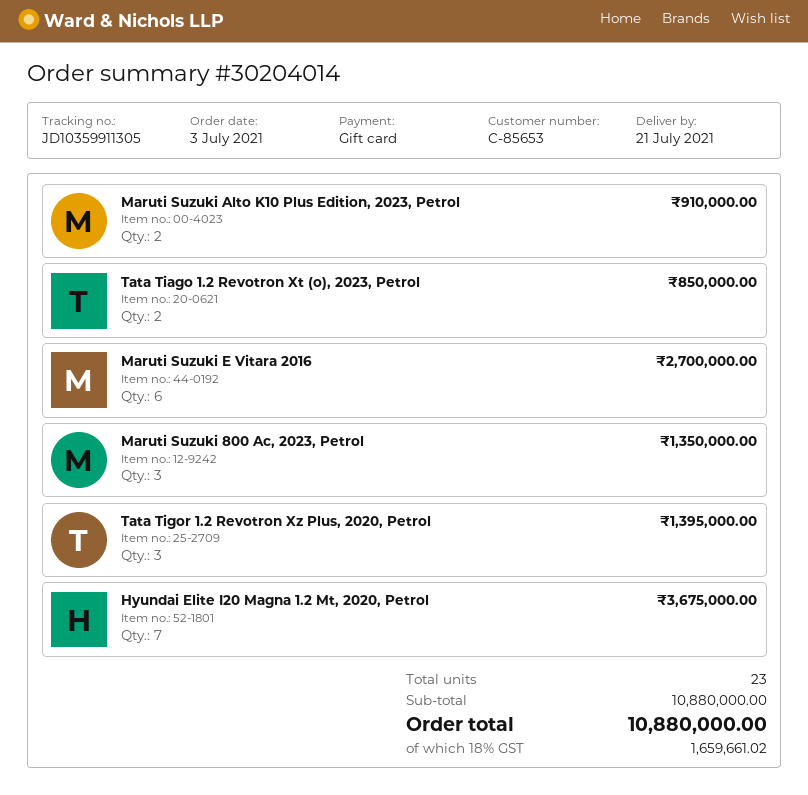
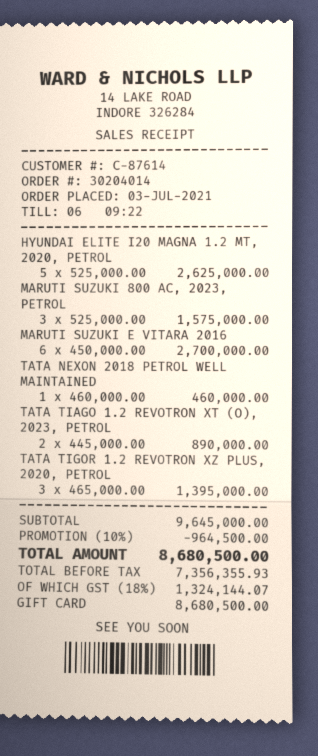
customer number: C-85653 -> C-87614
Maruti Suzuki Alto K10 Plus Edition, 2023, Petrol: 2 for 910000.00 -> none
Tata Tiago 1.2 Revotron Xt (o), 2023, Petrol: 2 for 850000.00 -> 2 for 890000.00
Maruti Suzuki 800 Ac, 2023, Petrol: 3 for 1350000.00 -> 3 for 1575000.00
Hyundai Elite I20 Magna 1.2 Mt, 2020, Petrol: 7 for 3675000.00 -> 5 for 2625000.00
TATA NEXON 2018 PETROL WELL MAINTAINED: none -> 1 for 460000.00
subtotal: 10880000.00 -> 9645000.00
discount: none -> 10% = 964500.00
tax: 18% = 1659661.02 -> 18% = 1324144.07
total: 10880000.00 -> 8680500.00

